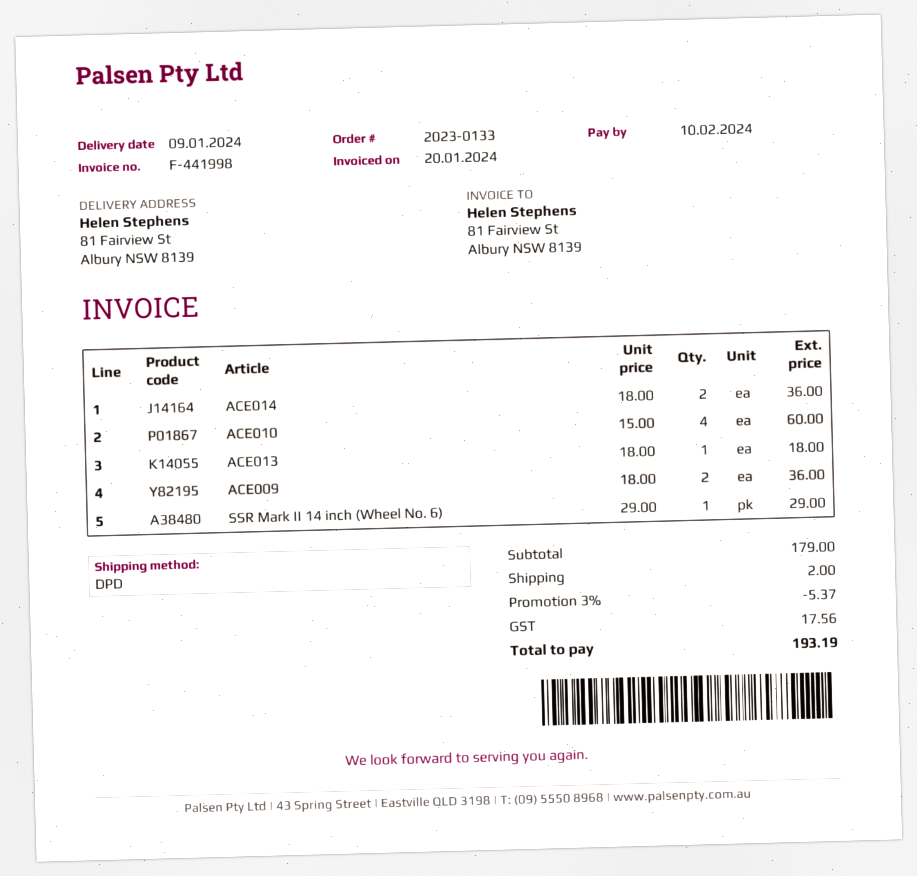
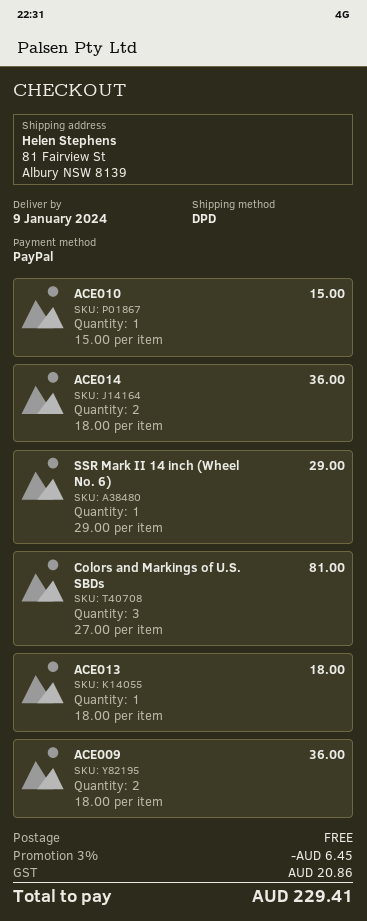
ACE010: 4 x 15.00 = 60.00 -> 1 x 15.00 = 15.00
Colors and Markings of U.S. SBDs: none -> 3 x 27.00 = 81.00
discount: 3% = 5.37 -> 3% = 6.45
shipping: 2.00 -> 0.00
tax: 17.56 -> 20.86
total: 193.19 -> 229.41

